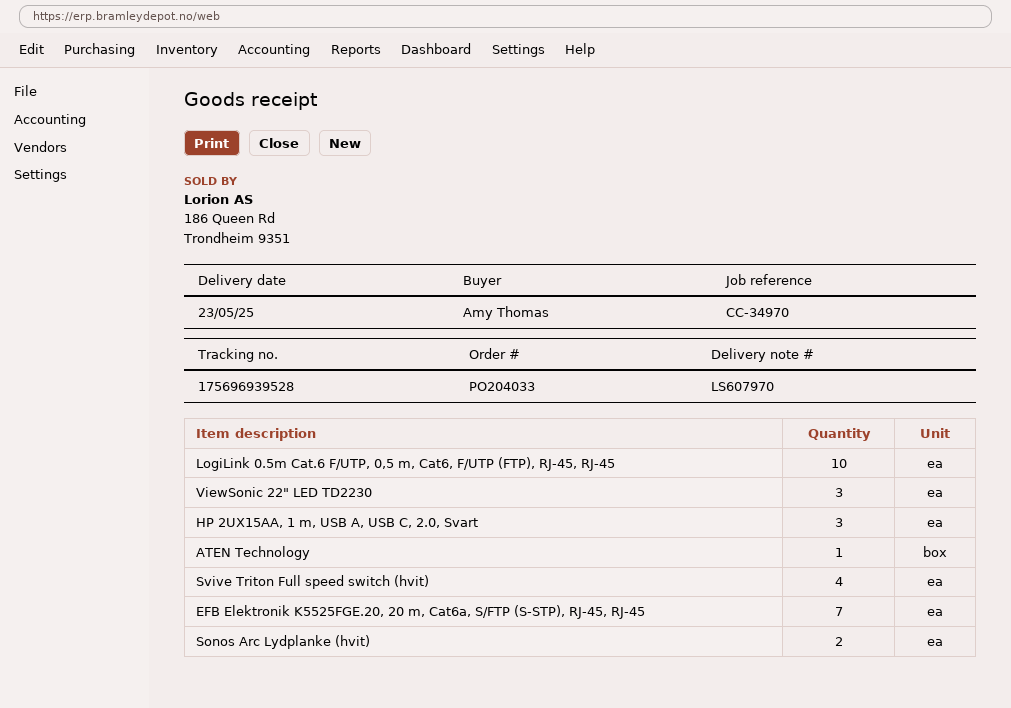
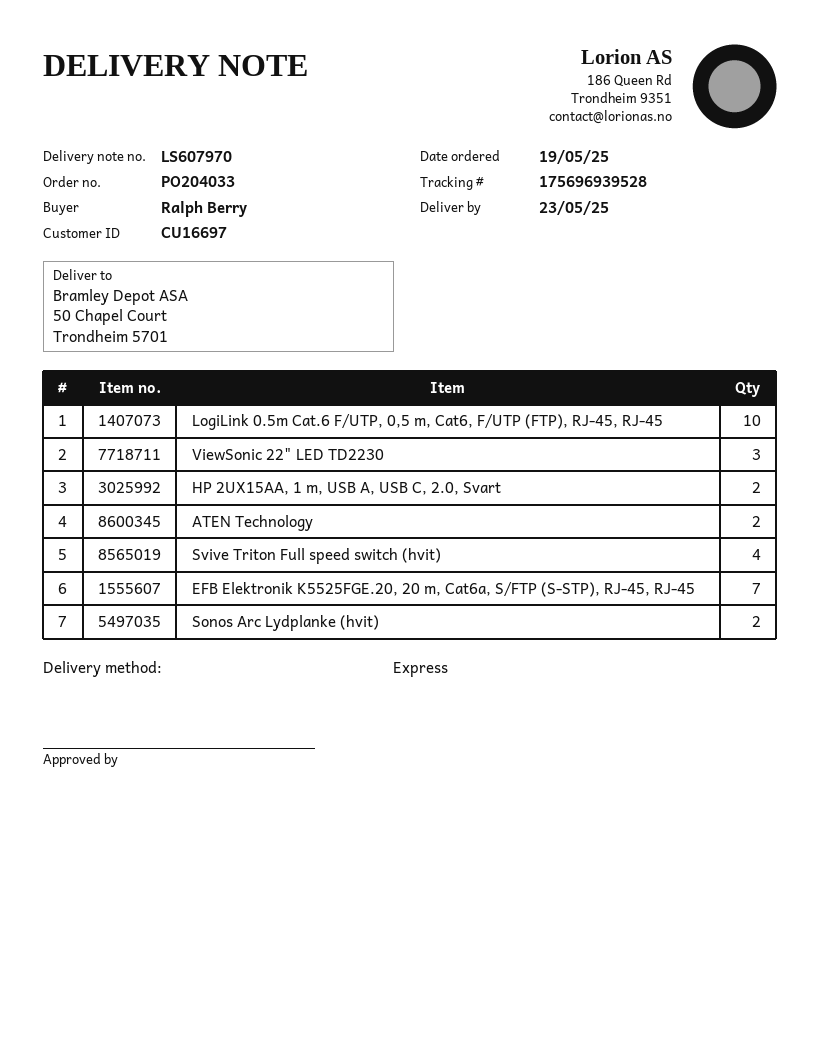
ordered by: Amy Thomas -> Ralph Berry
HP 2UX15AA, 1 m, USB A, USB C, 2.0, Svart: 3 -> 2
ATEN Technology: 1 -> 2

